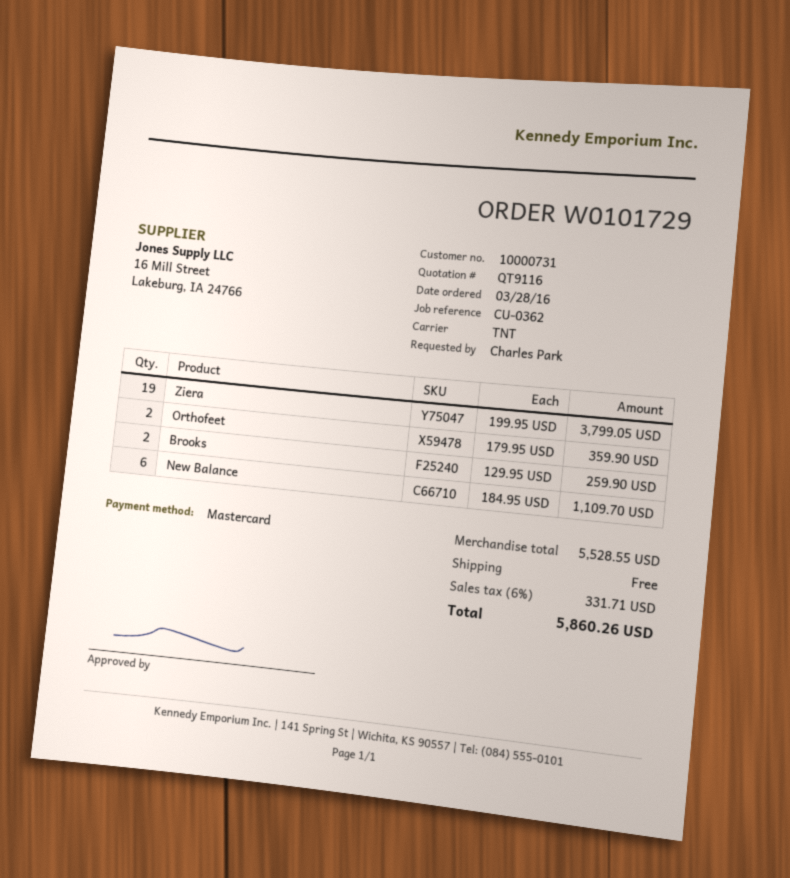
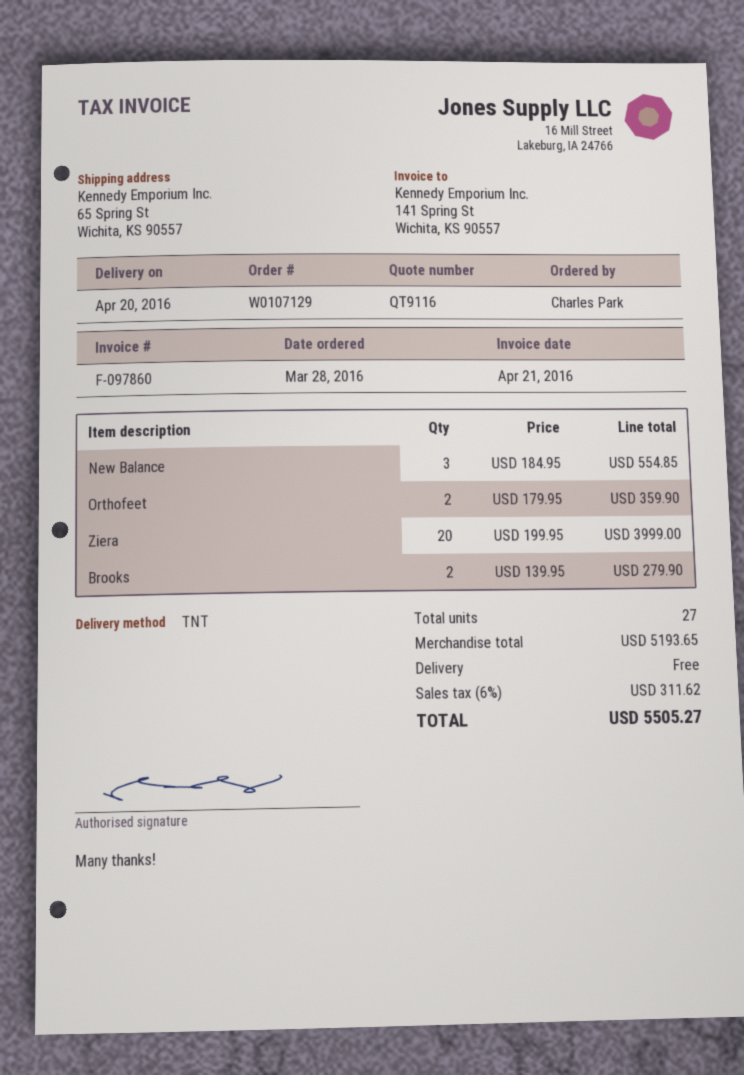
order number: W0101729 -> W0107129
Ziera: 19 x 199.95 = 3799.05 -> 20 x 199.95 = 3999.00
Brooks: 2 x 129.95 = 259.90 -> 2 x 139.95 = 279.90
New Balance: 6 x 184.95 = 1109.70 -> 3 x 184.95 = 554.85
subtotal: 5528.55 -> 5193.65
tax: 6% = 331.71 -> 6% = 311.62
total: 5860.26 -> 5505.27

